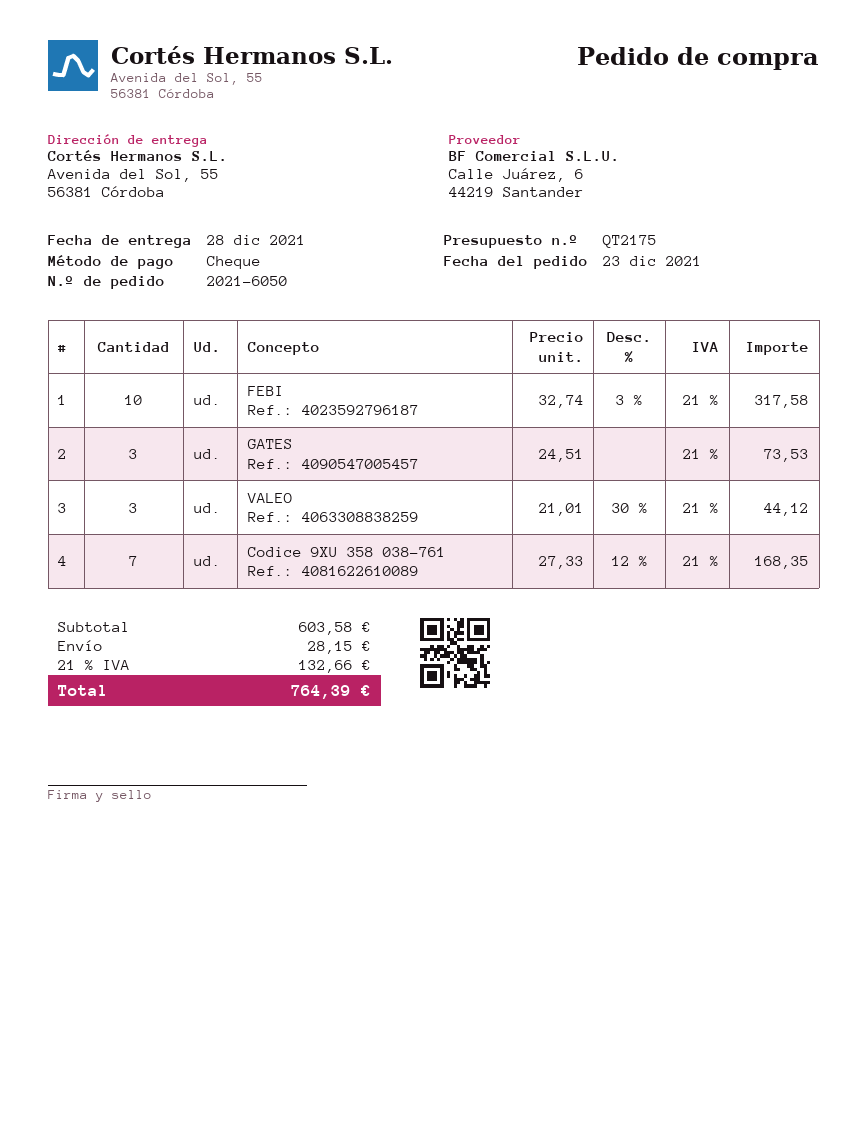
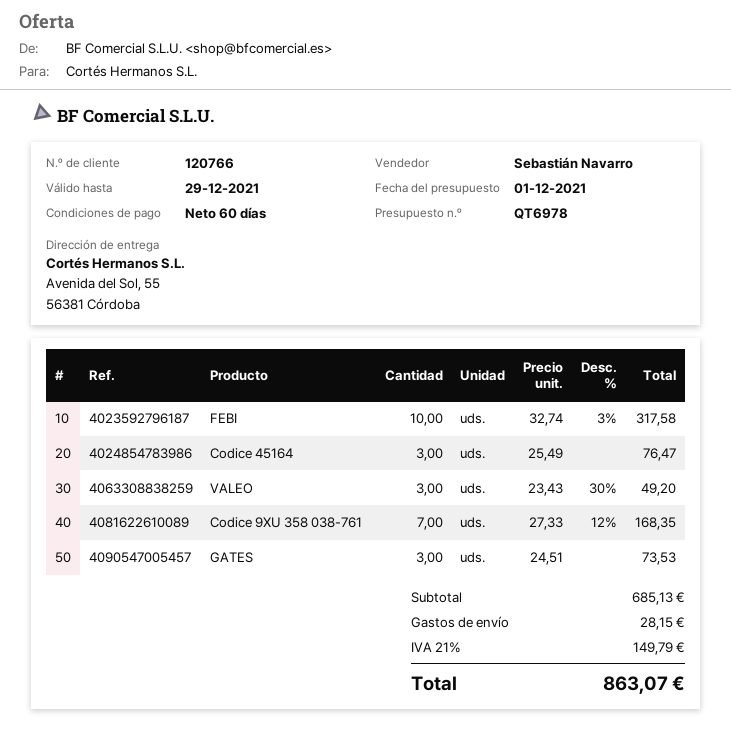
quote number: QT2175 -> QT6978
VALEO: 3 x 21.01 - 30% = 44.12 -> 3 x 23.43 - 30% = 49.20
Codice 45164: none -> 3 x 25.49 = 76.47
subtotal: 603.58 -> 685.13
tax: 21% = 132.66 -> 21% = 149.79
total: 764.39 -> 863.07

